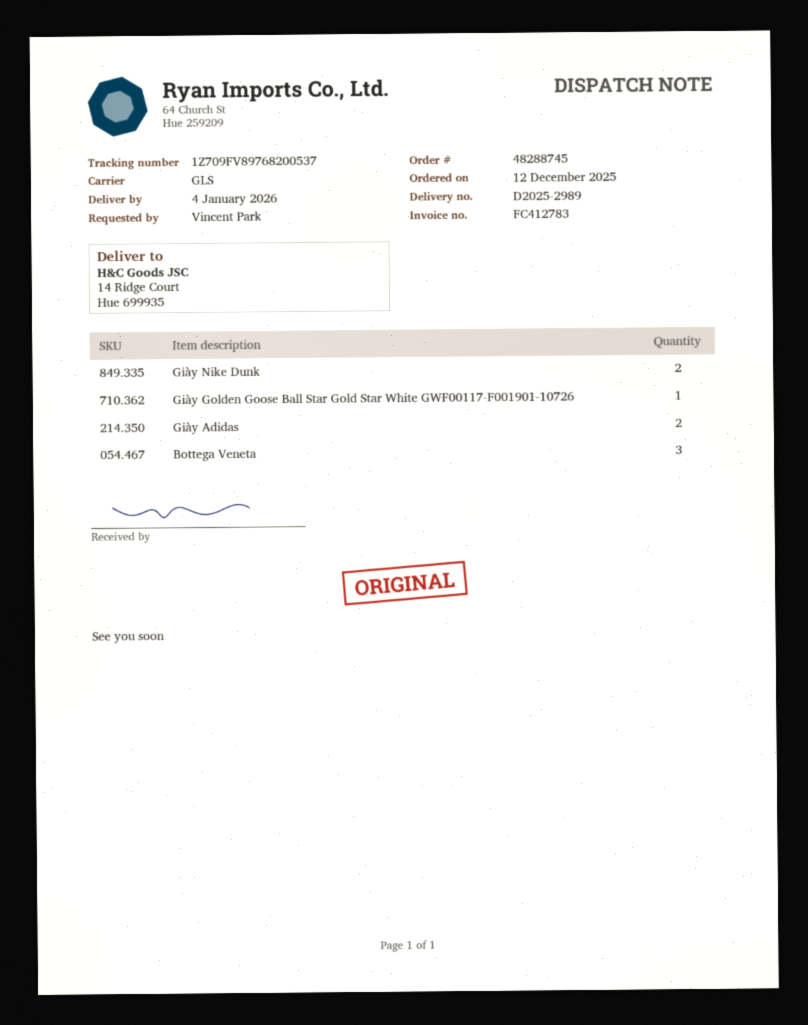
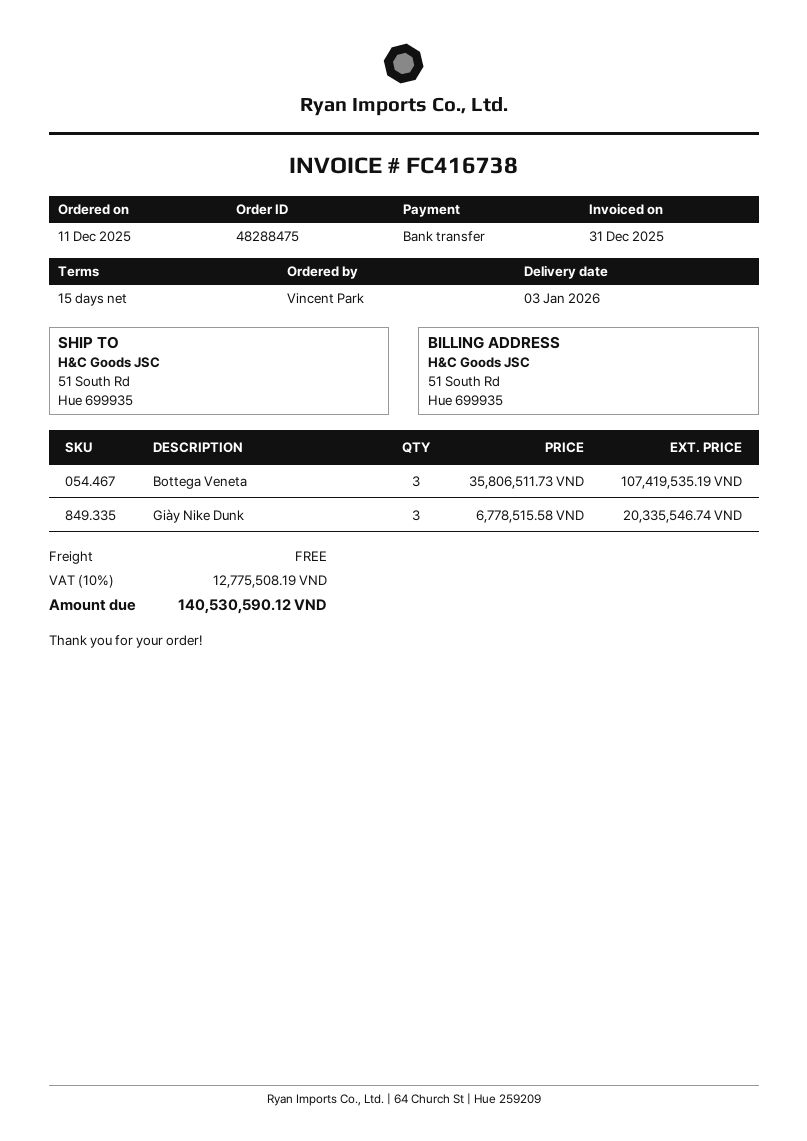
order number: 48288745 -> 48288475
order date: 2025-12-12 -> 2025-12-11
delivery date: 2026-01-04 -> 2026-01-03
invoice number: FC412783 -> FC416738
ship to: 14 Ridge Court, Hue 699935 -> 51 South Rd, Hue 699935
Giày Nike Dunk: 2 -> 3
Giày Golden Goose Ball Star Gold Star White GWF00117-F001901-10726: 1 -> none
Giày Adidas: 2 -> none

